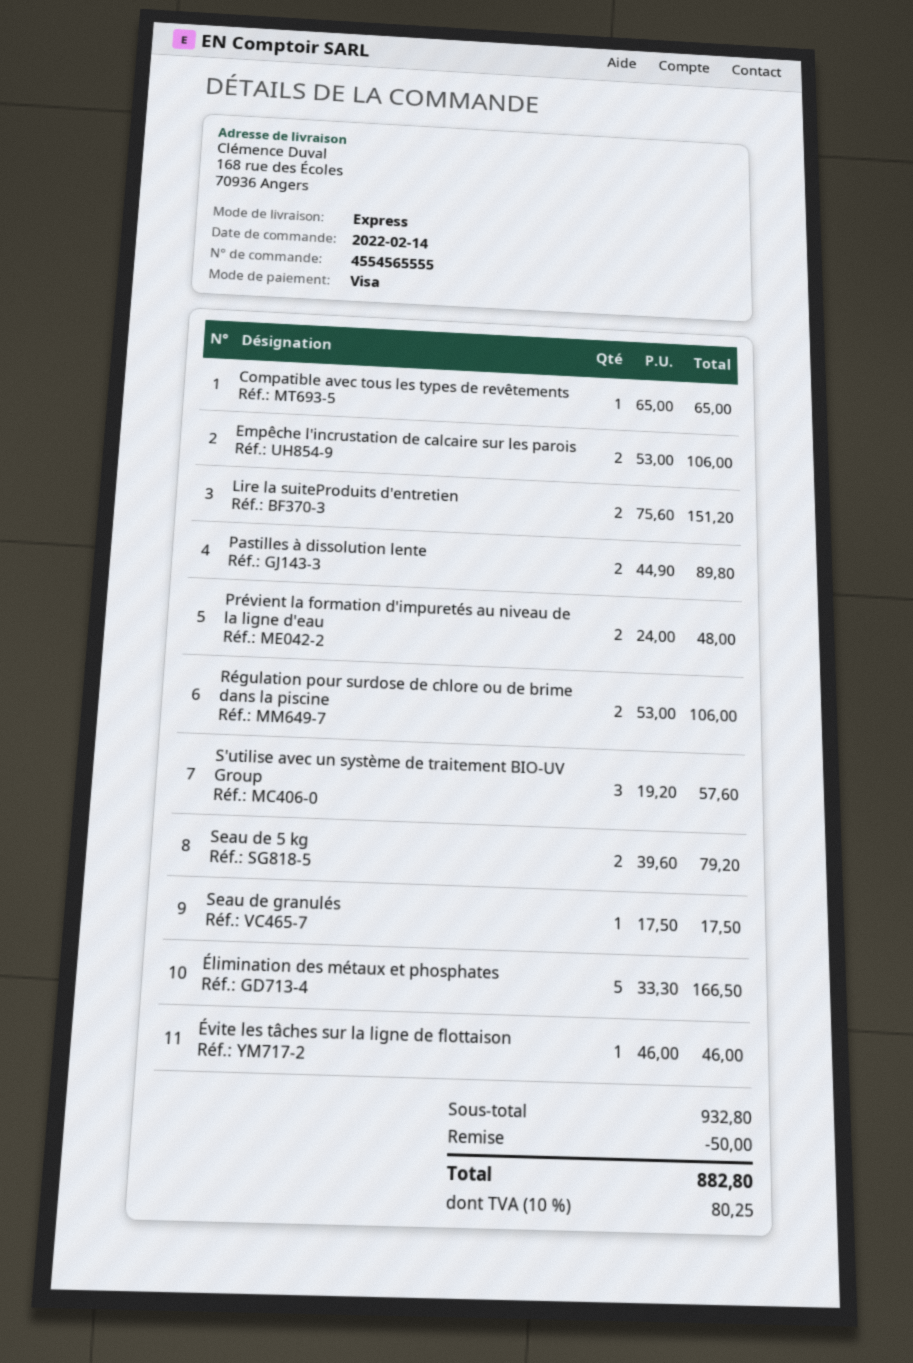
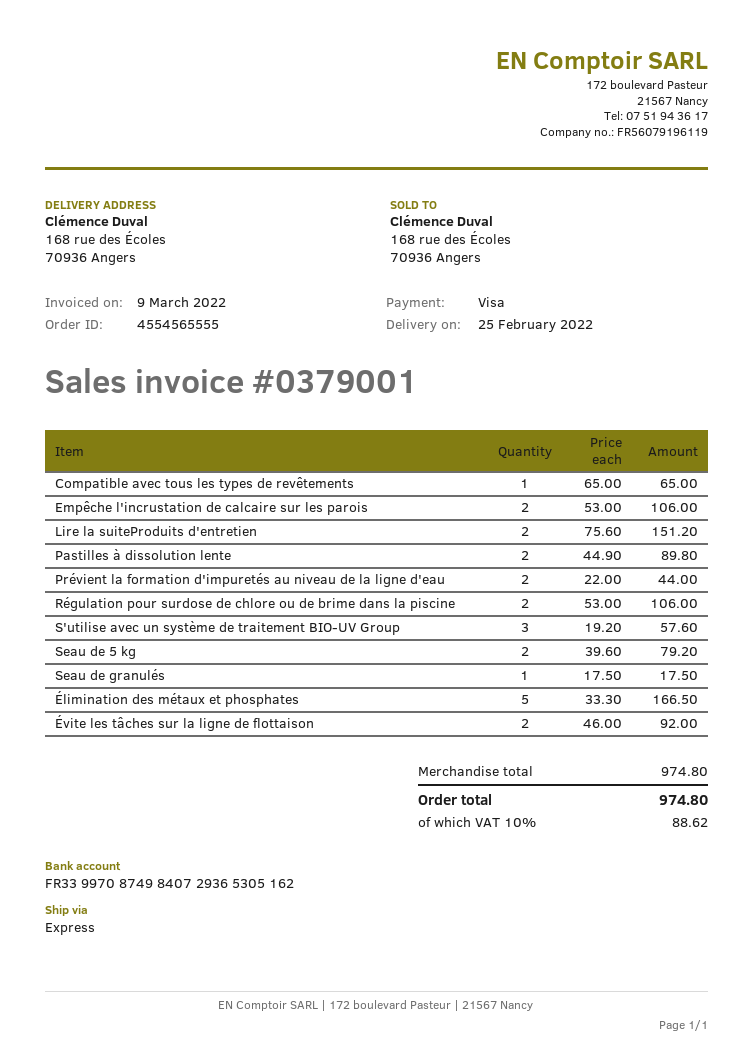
Prévient la formation d'impuretés au niveau de la ligne d'eau: 2 x 24.00 = 48.00 -> 2 x 22.00 = 44.00
Évite les tâches sur la ligne de flottaison: 1 x 46.00 = 46.00 -> 2 x 46.00 = 92.00
subtotal: 932.80 -> 974.80
discount: 50.00 -> none
tax: 10% = 80.25 -> 10% = 88.62
total: 882.80 -> 974.80

